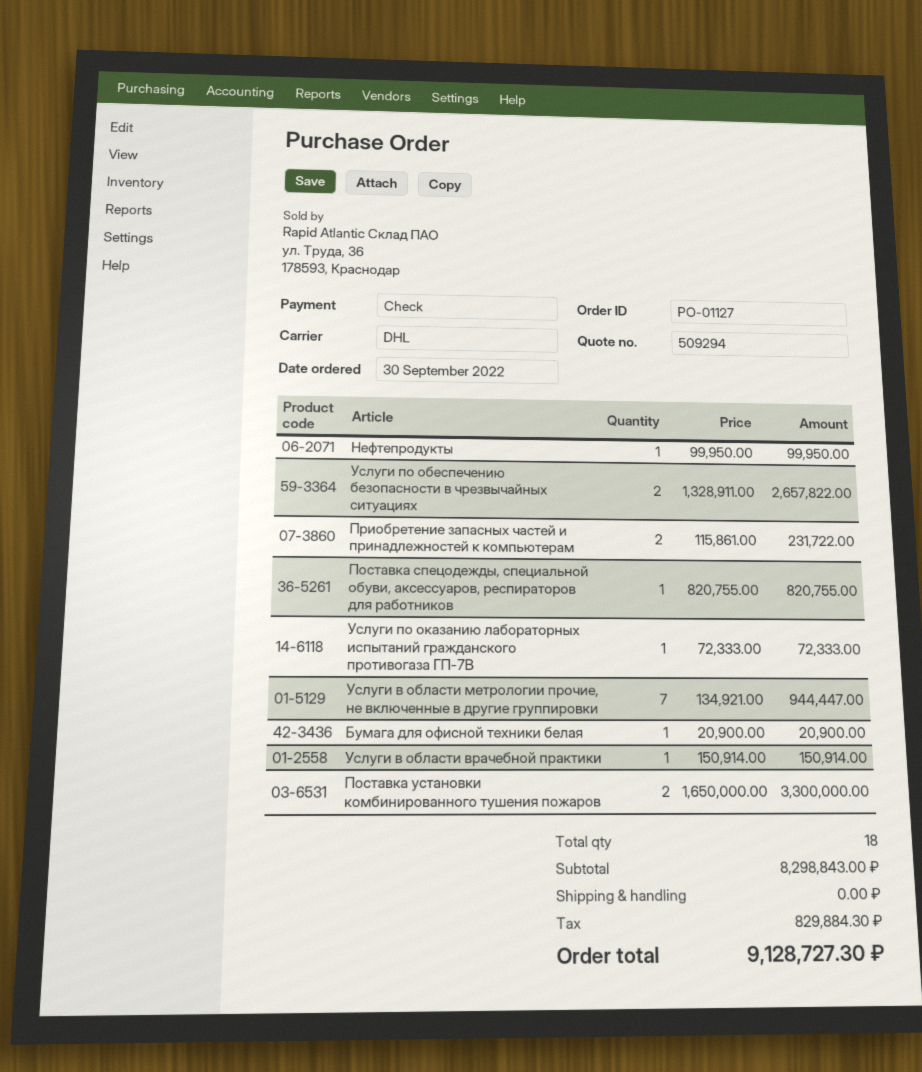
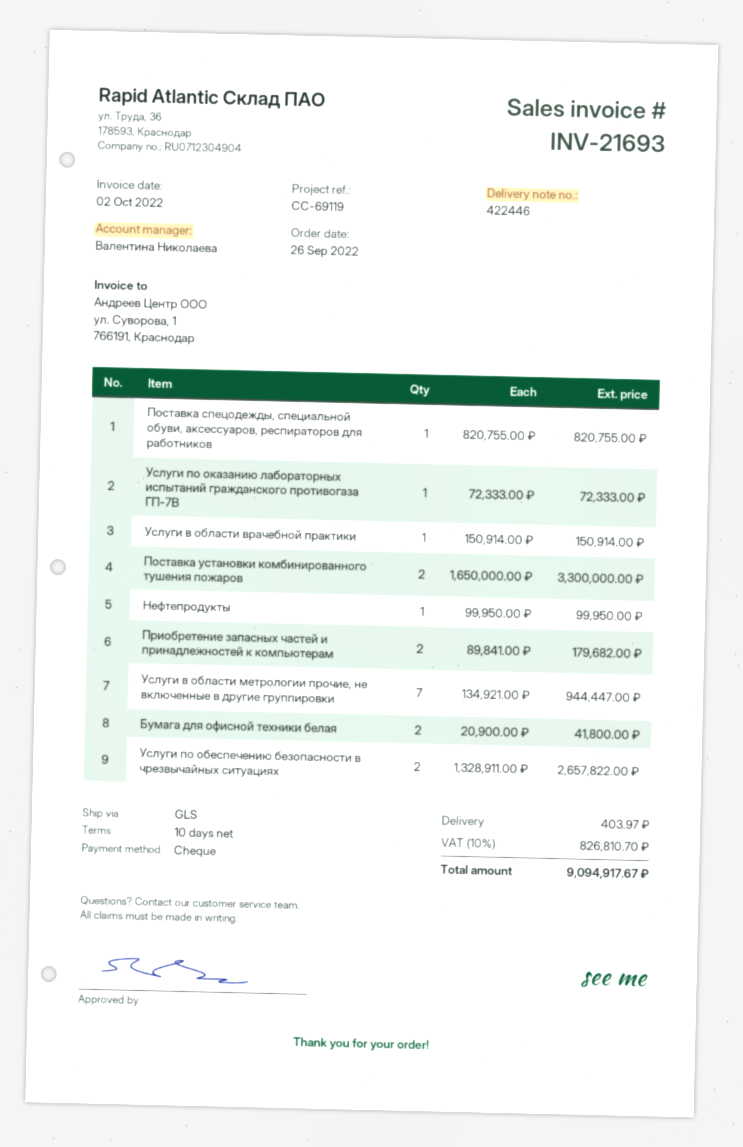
order date: 2022-09-30 -> 2022-09-26
shipping method: DHL -> GLS
Приобретение запасных частей и принадлежностей к компьютерам: 2 x 115861.00 = 231722.00 -> 2 x 89841.00 = 179682.00
Бумага для офисной техники белая: 1 x 20900.00 = 20900.00 -> 2 x 20900.00 = 41800.00
shipping: 0.00 -> 403.97
tax: 829884.30 -> 826810.70
total: 9128727.30 -> 9094917.67

